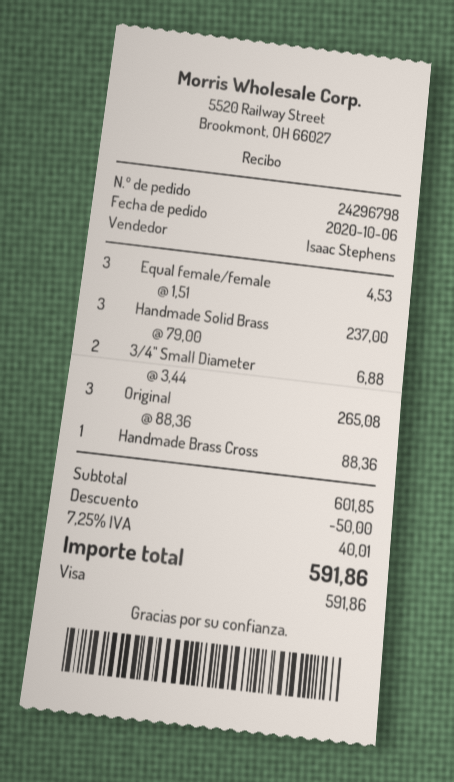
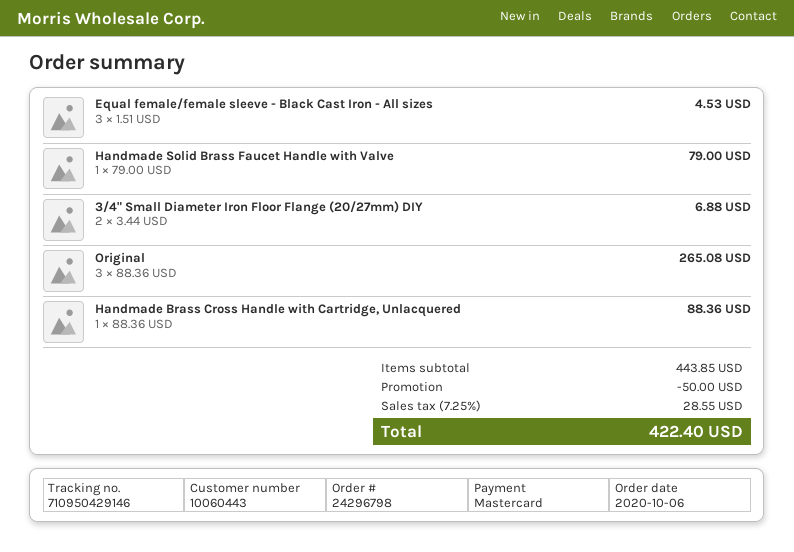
payment method: Visa -> Mastercard
Handmade Solid Brass: 3 x 79.00 = 237.00 -> 1 x 79.00 = 79.00
subtotal: 601.85 -> 443.85
tax: 7.25% = 40.01 -> 7.25% = 28.55
total: 591.86 -> 422.40

